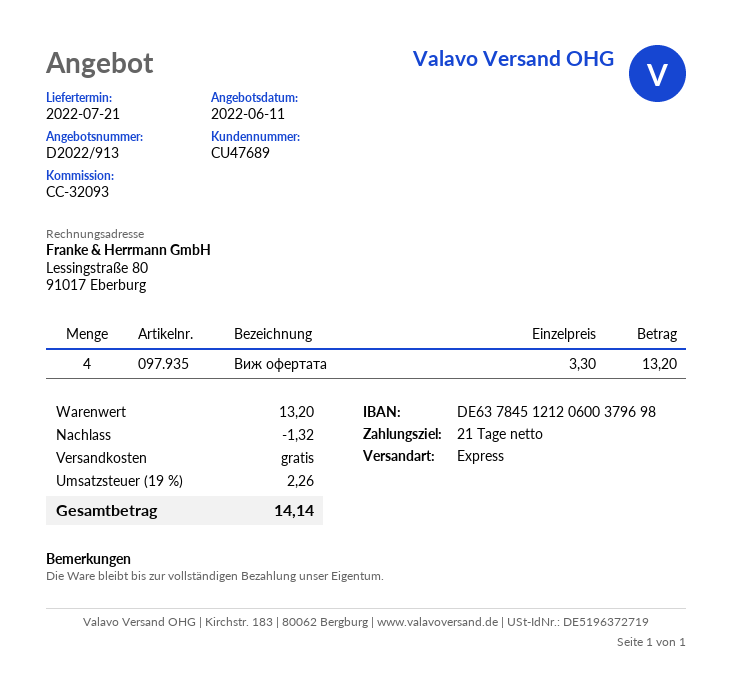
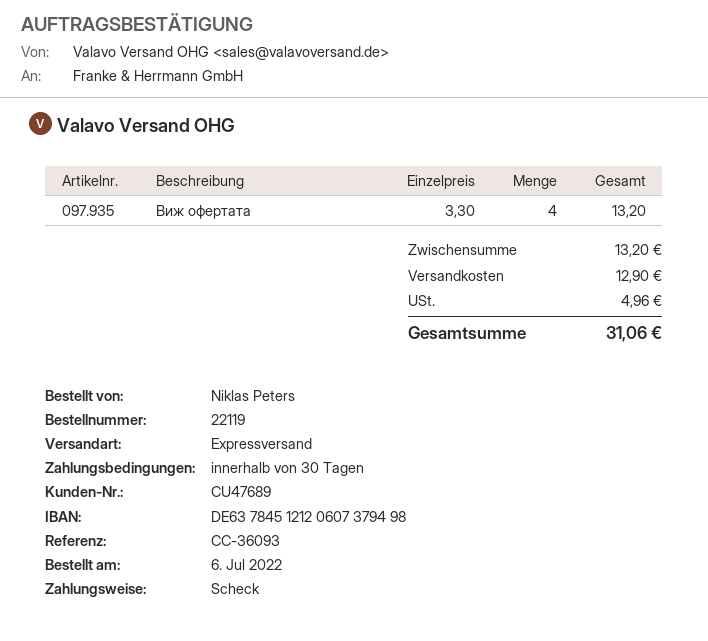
payment terms: 21 days -> 30 days
reference: CC-32093 -> CC-36093
bank account: DE63784512120600379698 -> DE63784512120607379498
discount: 1.32 -> none
shipping: 0.00 -> 12.90
tax: 2.26 -> 4.96
total: 14.14 -> 31.06

